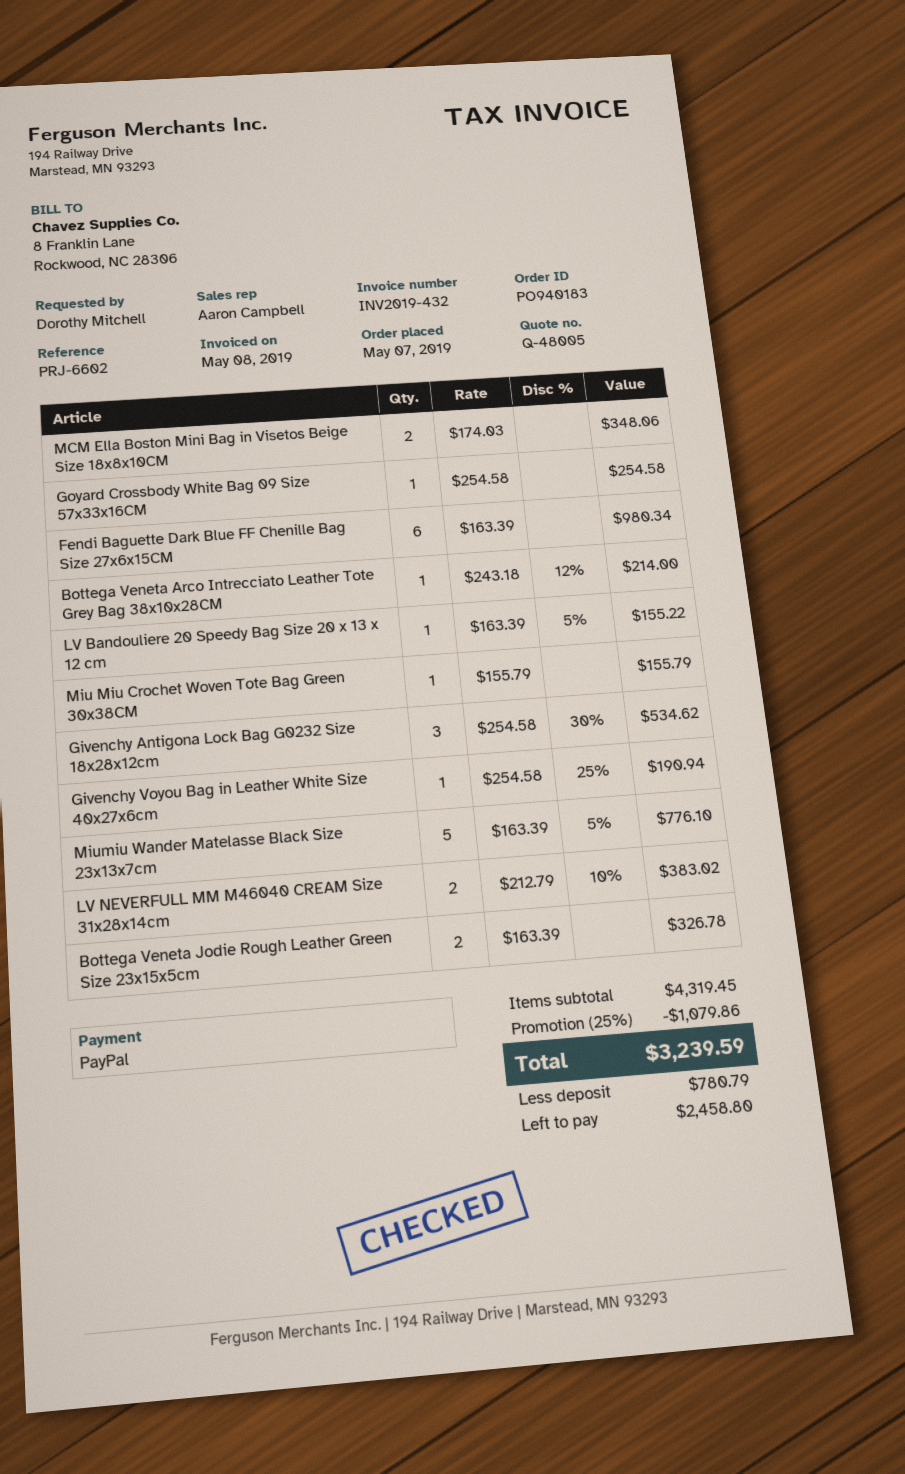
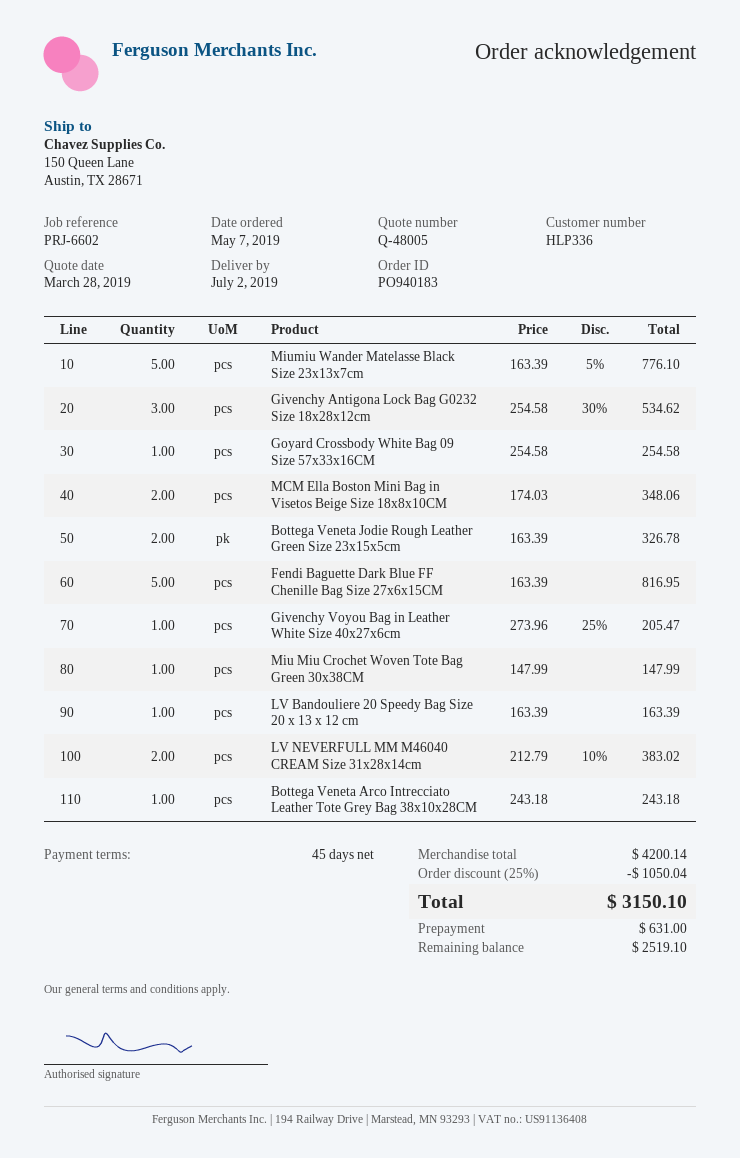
Fendi Baguette Dark Blue FF Chenille Bag Size 27x6x15CM: 6 x 163.39 = 980.34 -> 5 x 163.39 = 816.95
Bottega Veneta Arco Intrecciato Leather Tote Grey Bag 38x10x28CM: 1 x 243.18 - 12% = 214.00 -> 1 x 243.18 = 243.18
LV Bandouliere 20 Speedy Bag Size 20 x 13 x 12 cm: 1 x 163.39 - 5% = 155.22 -> 1 x 163.39 = 163.39
Miu Miu Crochet Woven Tote Bag Green 30x38CM: 1 x 155.79 = 155.79 -> 1 x 147.99 = 147.99
Givenchy Voyou Bag in Leather White Size 40x27x6cm: 1 x 254.58 - 25% = 190.94 -> 1 x 273.96 - 25% = 205.47
subtotal: 4319.45 -> 4200.14
discount: 25% = 1079.86 -> 25% = 1050.04
total: 3239.59 -> 3150.10
deposit: 780.79 -> 631.00
balance: 2458.80 -> 2519.10

